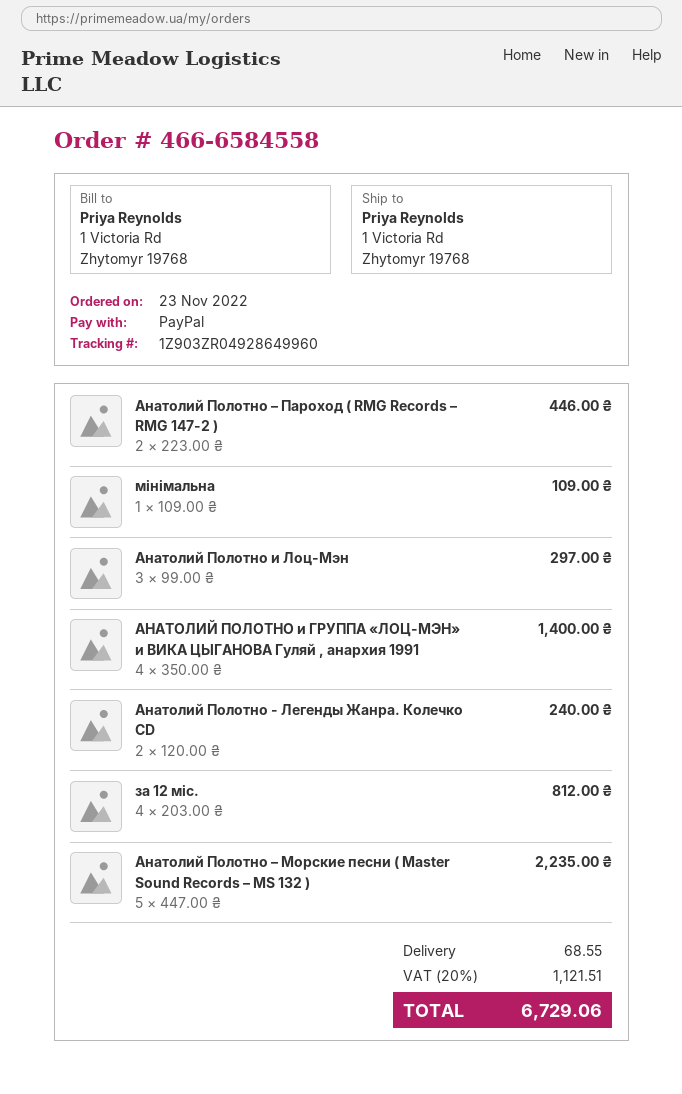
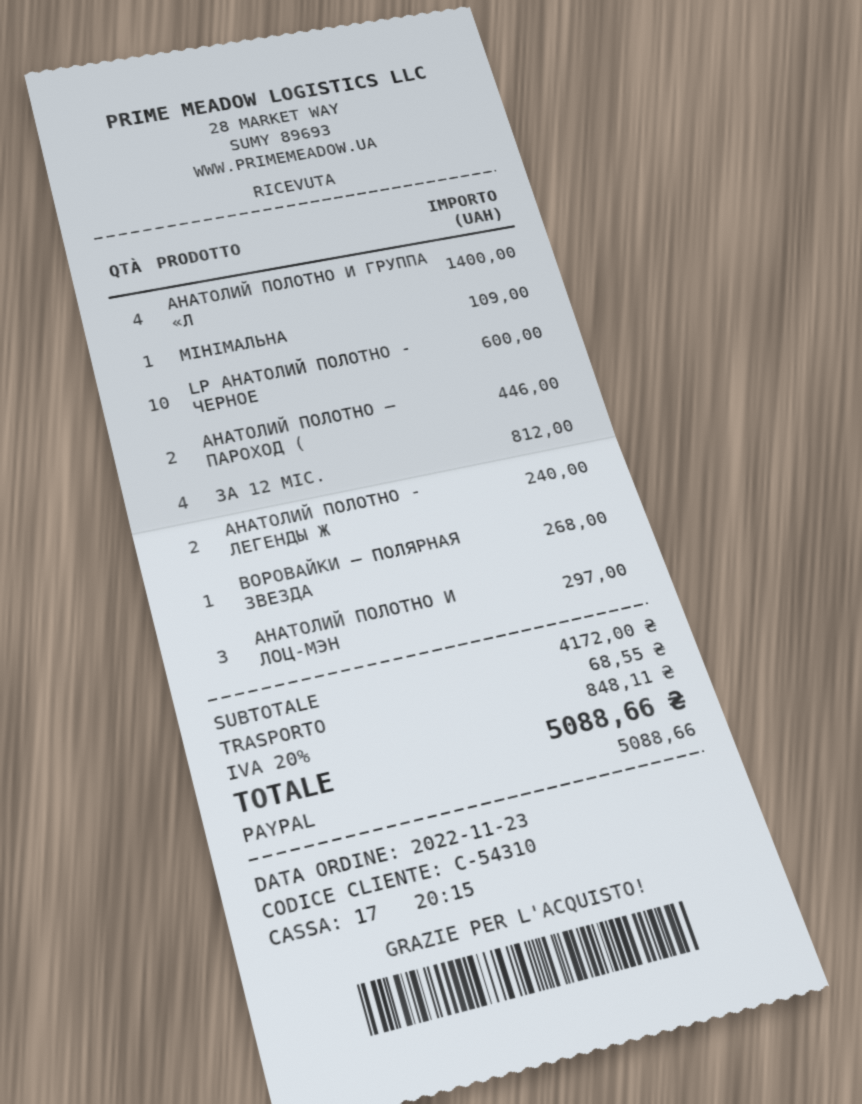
Анатолий Полотно – Морские песни ( Master Sound Records – MS 132 ): 5 for 2235.00 -> none
LP АНАТОЛИЙ ПОЛОТНО - ЧЕРНОЕ: none -> 10 for 600.00
ВОРОВАЙКИ – ПОЛЯРНАЯ ЗВЕЗДА: none -> 1 for 268.00
tax: 20% = 1121.51 -> 20% = 848.11
total: 6729.06 -> 5088.66

